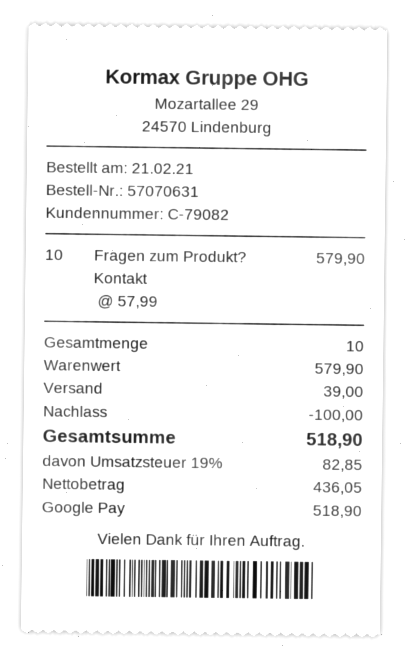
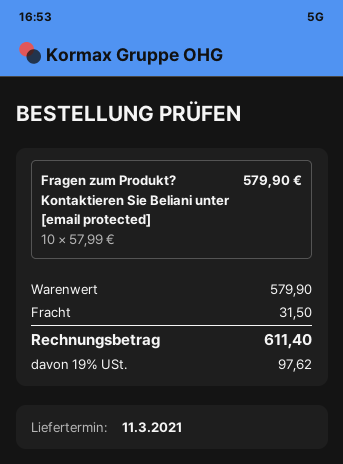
discount: 100.00 -> none
shipping: 39.00 -> 31.50
tax: 19% = 82.85 -> 19% = 97.62
total: 518.90 -> 611.40

